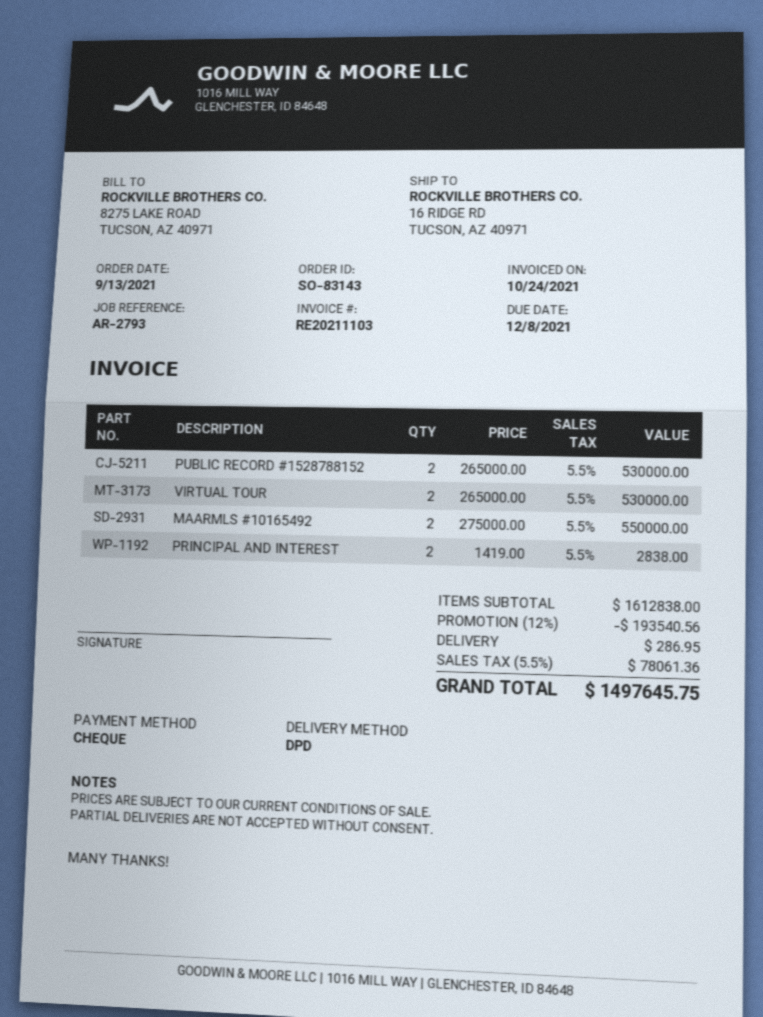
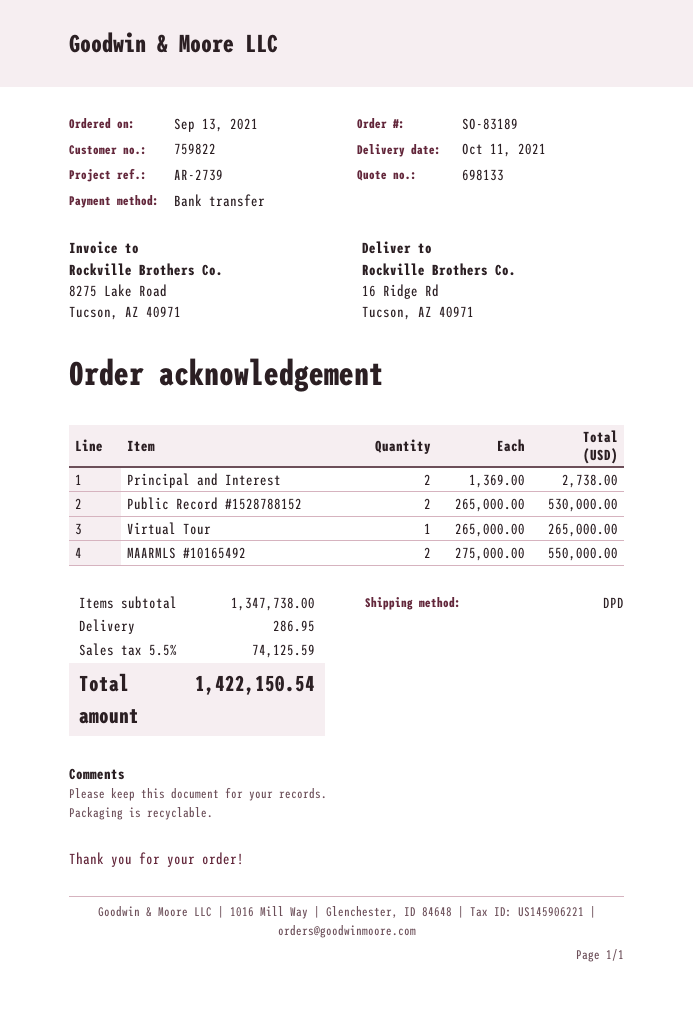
order number: SO-83143 -> SO-83189
reference: AR-2793 -> AR-2739
payment method: cheque -> bank transfer
VIRTUAL TOUR: 2 x 265000.00 = 530000.00 -> 1 x 265000.00 = 265000.00
PRINCIPAL AND INTEREST: 2 x 1419.00 = 2838.00 -> 2 x 1369.00 = 2738.00
subtotal: 1612838.00 -> 1347738.00
discount: 12% = 193540.56 -> none
tax: 5.5% = 78061.36 -> 5.5% = 74125.59
total: 1497645.75 -> 1422150.54

